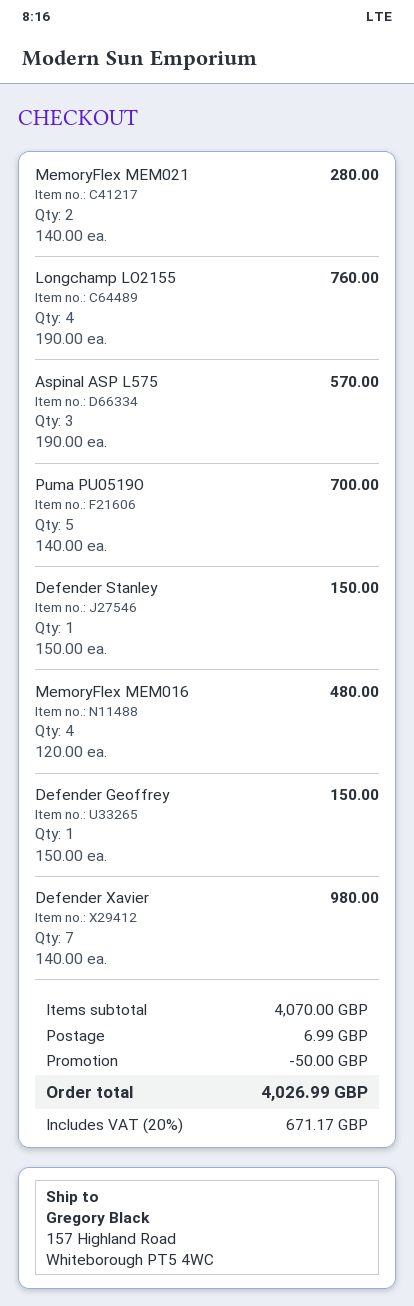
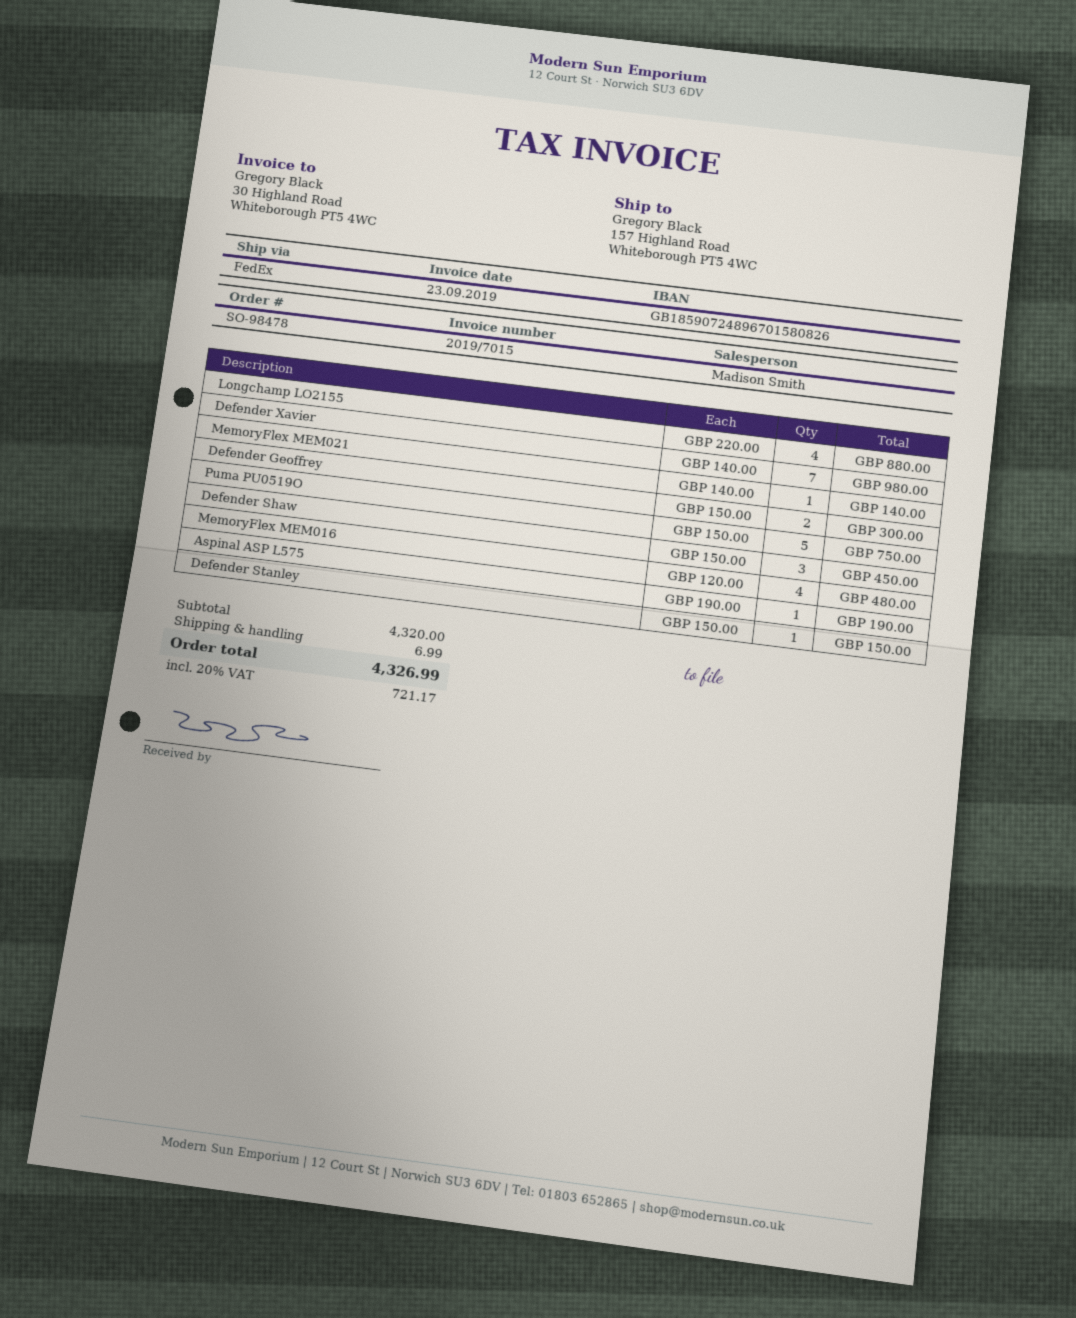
MemoryFlex MEM021: 2 x 140.00 = 280.00 -> 1 x 140.00 = 140.00
Longchamp LO2155: 4 x 190.00 = 760.00 -> 4 x 220.00 = 880.00
Aspinal ASP L575: 3 x 190.00 = 570.00 -> 1 x 190.00 = 190.00
Puma PU0519O: 5 x 140.00 = 700.00 -> 5 x 150.00 = 750.00
Defender Geoffrey: 1 x 150.00 = 150.00 -> 2 x 150.00 = 300.00
Defender Shaw: none -> 3 x 150.00 = 450.00
subtotal: 4070.00 -> 4320.00
discount: 50.00 -> none
tax: 20% = 671.17 -> 20% = 721.17
total: 4026.99 -> 4326.99

